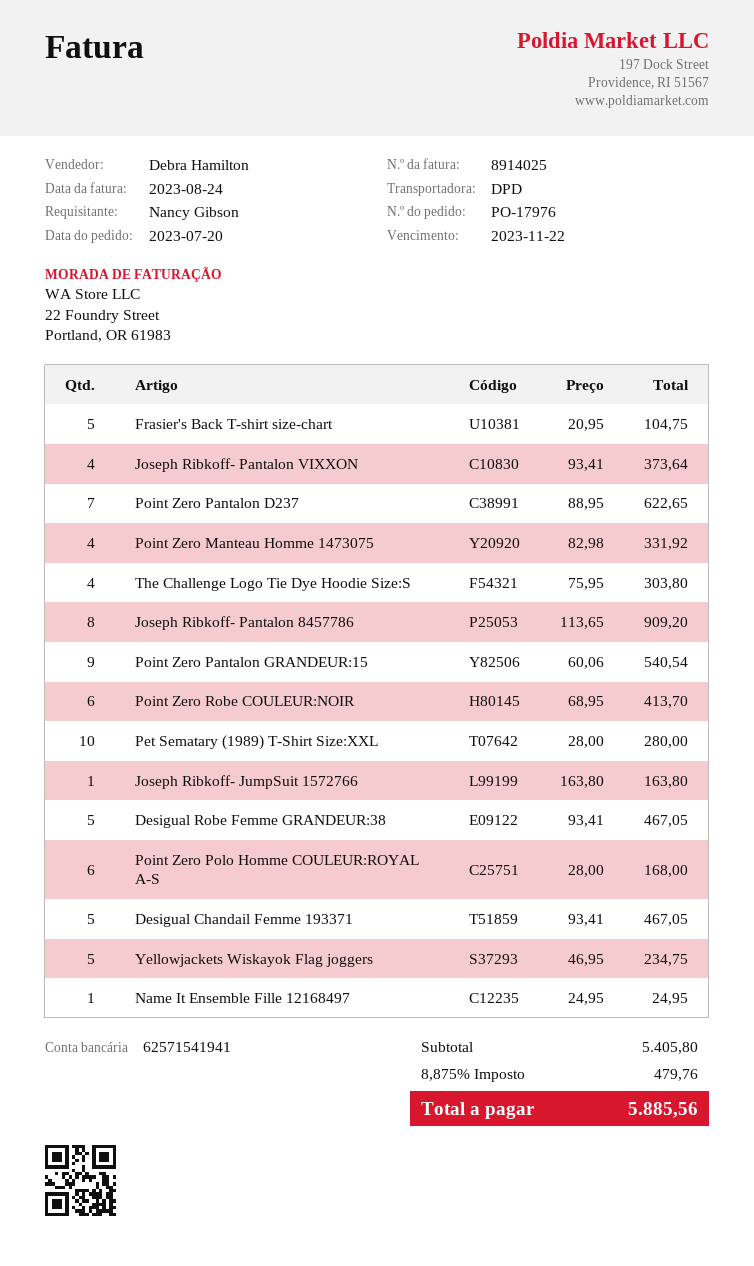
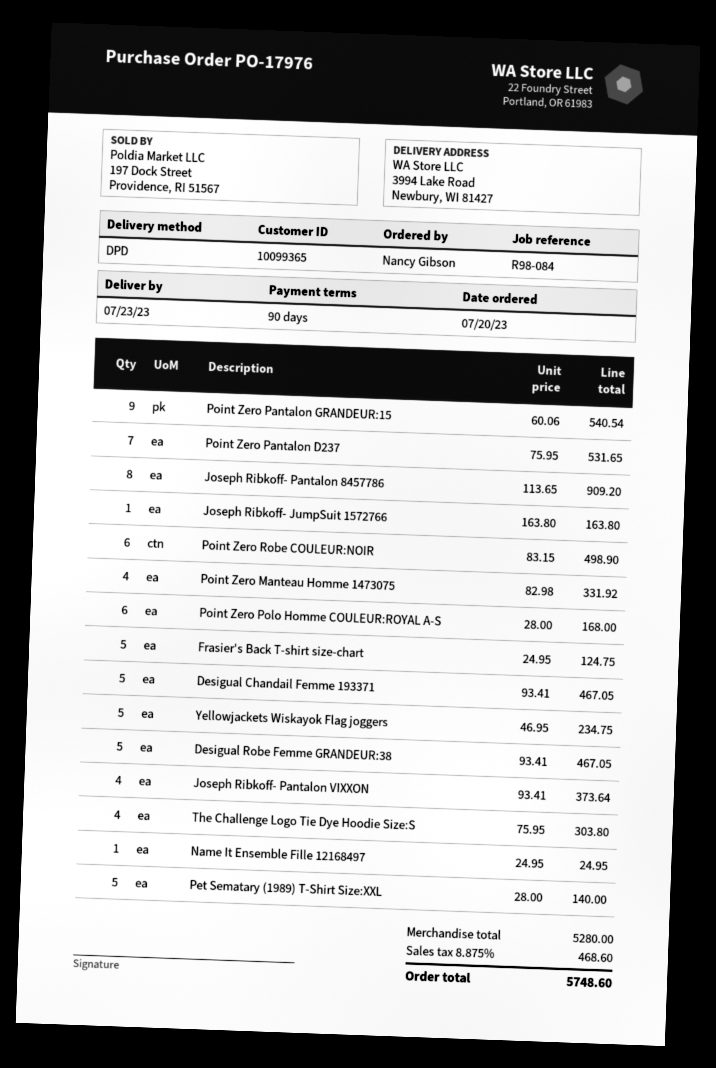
Frasier's Back T-shirt size-chart: 5 x 20.95 = 104.75 -> 5 x 24.95 = 124.75
Point Zero Pantalon D237: 7 x 88.95 = 622.65 -> 7 x 75.95 = 531.65
Point Zero Robe COULEUR:NOIR: 6 x 68.95 = 413.70 -> 6 x 83.15 = 498.90
Pet Sematary (1989) T-Shirt Size:XXL: 10 x 28.00 = 280.00 -> 5 x 28.00 = 140.00
subtotal: 5405.80 -> 5280.00
tax: 8.875% = 479.76 -> 8.875% = 468.60
total: 5885.56 -> 5748.60

